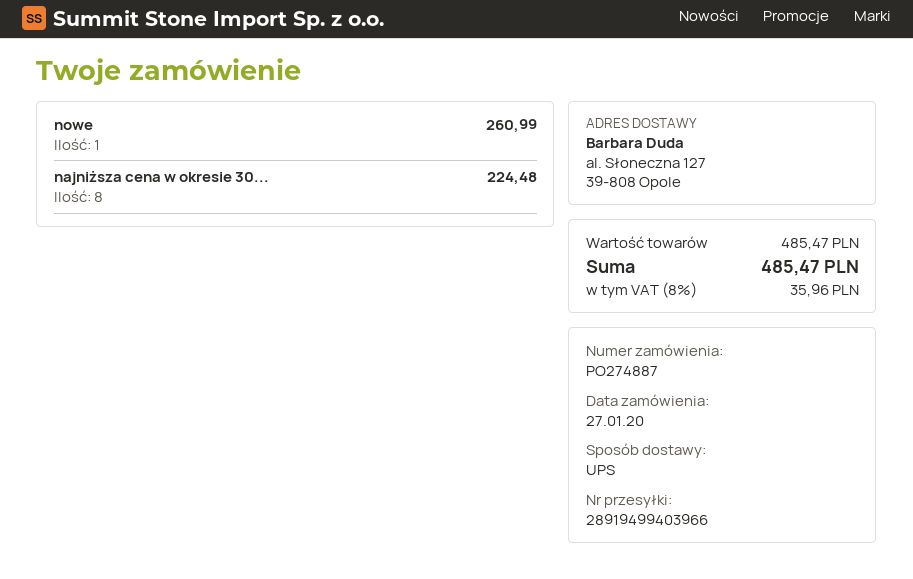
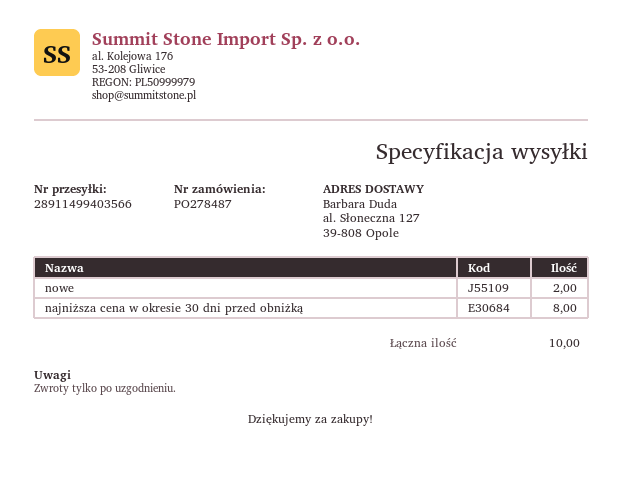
order number: PO274887 -> PO278487
tracking number: 28919499403966 -> 28911499403566
nowe: 1 -> 2

